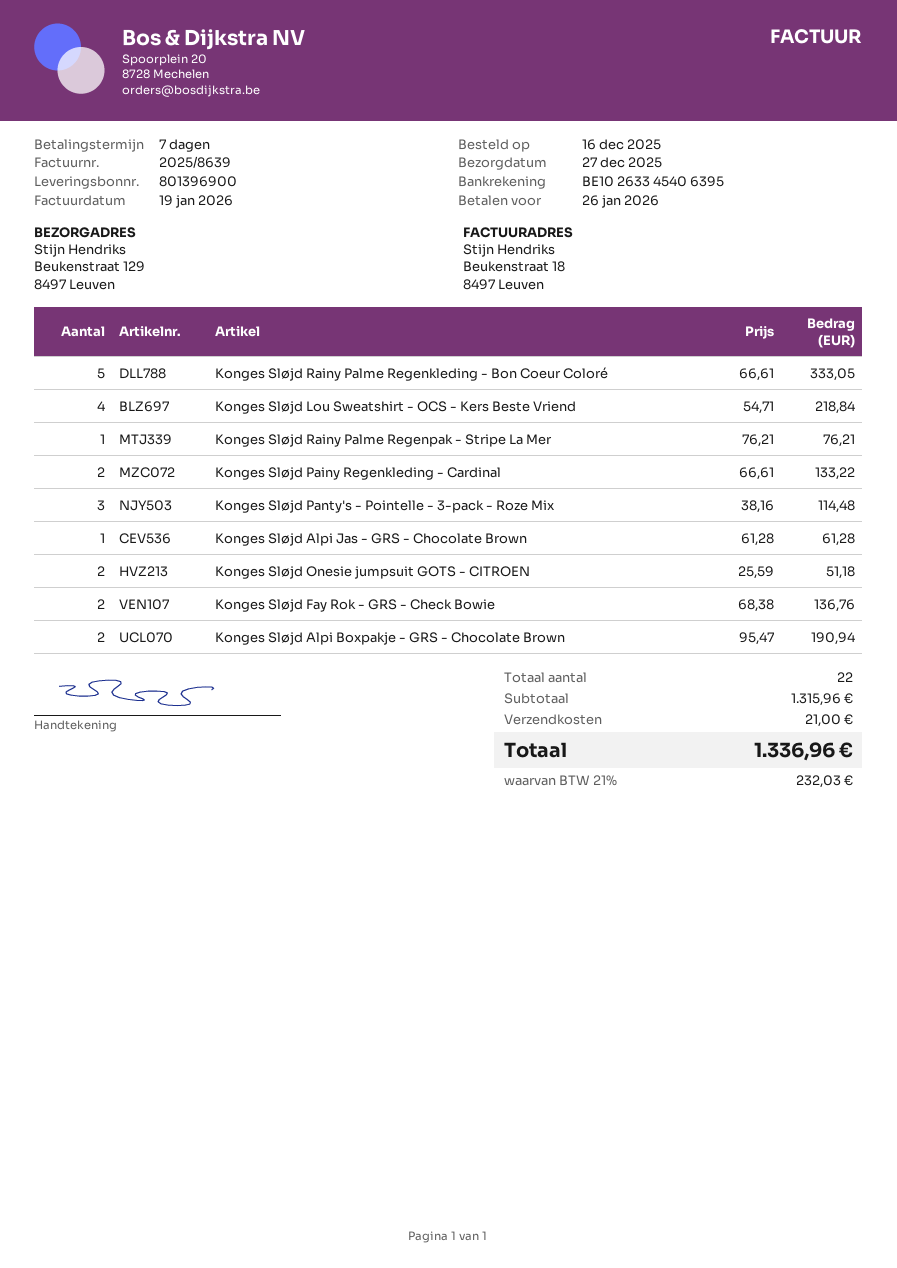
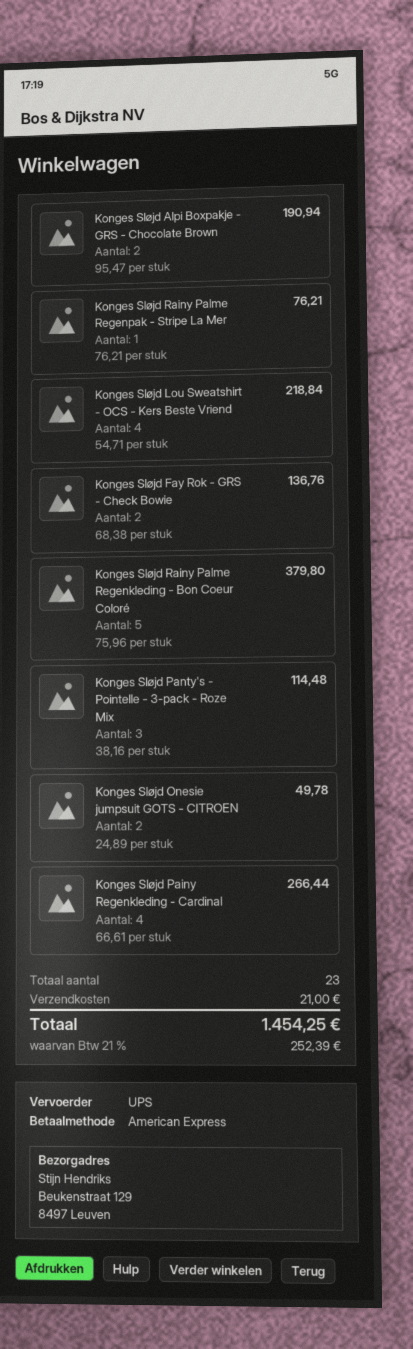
Konges Sløjd Rainy Palme Regenkleding - Bon Coeur Coloré: 5 x 66.61 = 333.05 -> 5 x 75.96 = 379.80
Konges Sløjd Painy Regenkleding - Cardinal: 2 x 66.61 = 133.22 -> 4 x 66.61 = 266.44
Konges Sløjd Alpi Jas - GRS - Chocolate Brown: 1 x 61.28 = 61.28 -> none
Konges Sløjd Onesie jumpsuit GOTS - CITROEN: 2 x 25.59 = 51.18 -> 2 x 24.89 = 49.78
total quantity: 22 -> 23
tax: 21% = 232.03 -> 21% = 252.39
total: 1336.96 -> 1454.25

